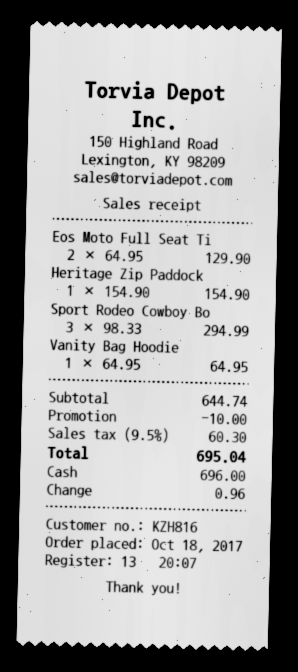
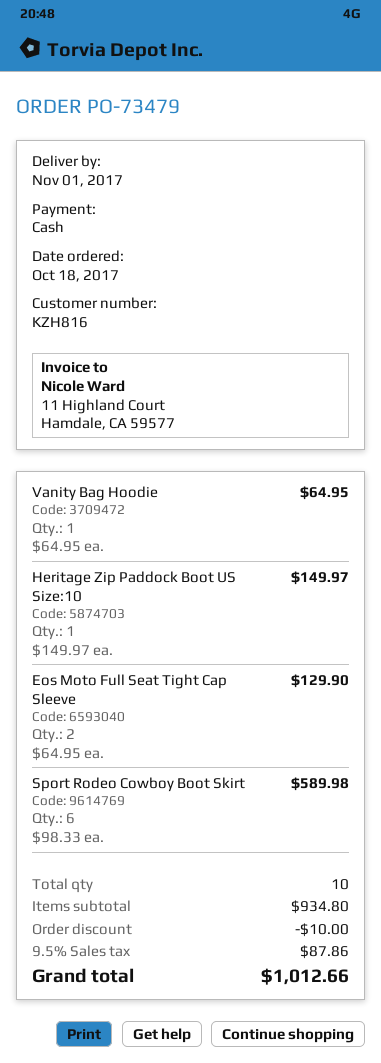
Heritage Zip Paddock: 1 x 154.90 = 154.90 -> 1 x 149.97 = 149.97
Sport Rodeo Cowboy Bo: 3 x 98.33 = 294.99 -> 6 x 98.33 = 589.98
subtotal: 644.74 -> 934.80
tax: 9.5% = 60.30 -> 9.5% = 87.86
total: 695.04 -> 1012.66

